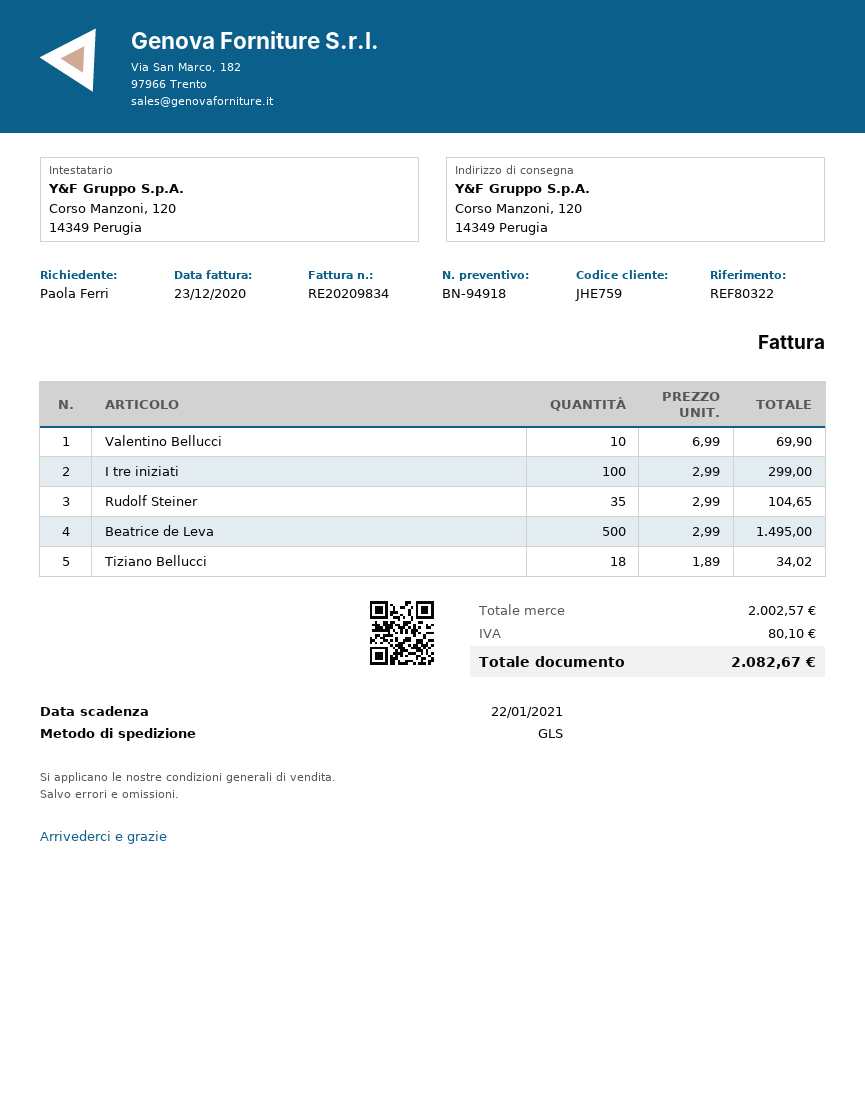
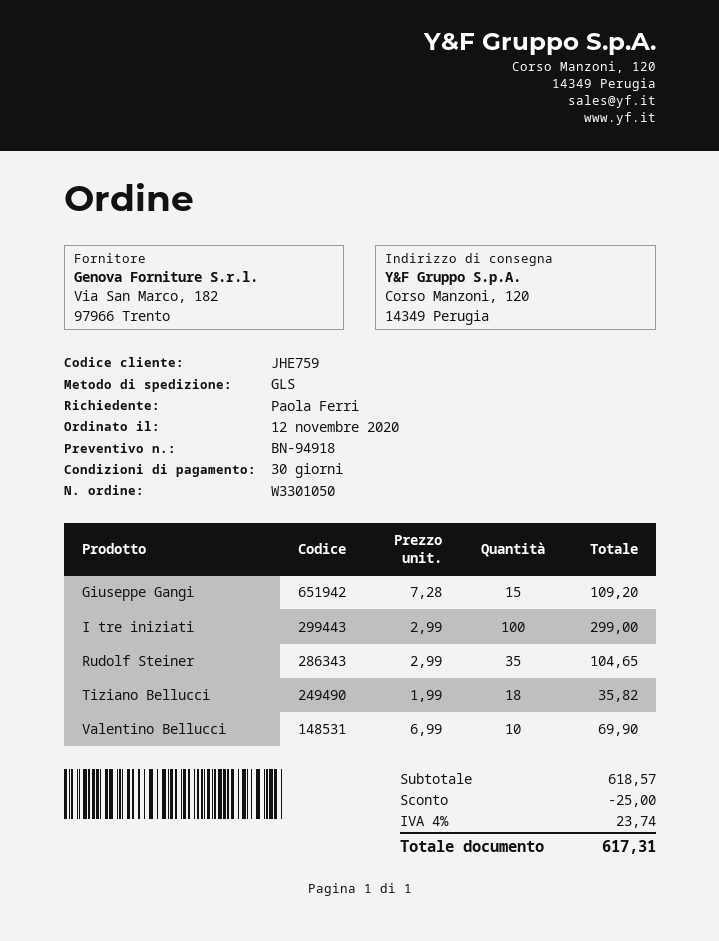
Beatrice de Leva: 500 x 2.99 = 1495.00 -> none
Tiziano Bellucci: 18 x 1.89 = 34.02 -> 18 x 1.99 = 35.82
Giuseppe Gangi: none -> 15 x 7.28 = 109.20
subtotal: 2002.57 -> 618.57
discount: none -> 25.00
tax: 80.10 -> 23.74
total: 2082.67 -> 617.31

